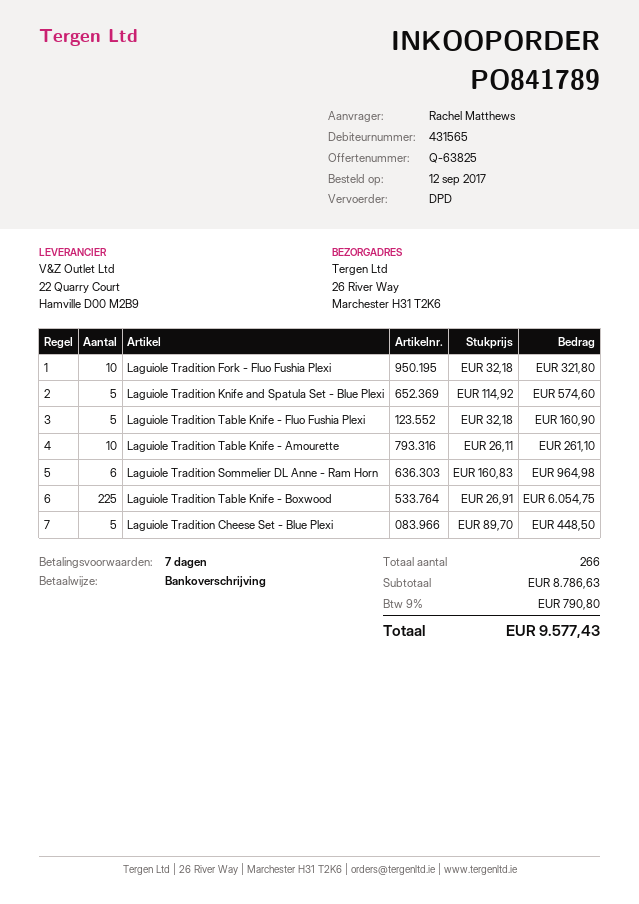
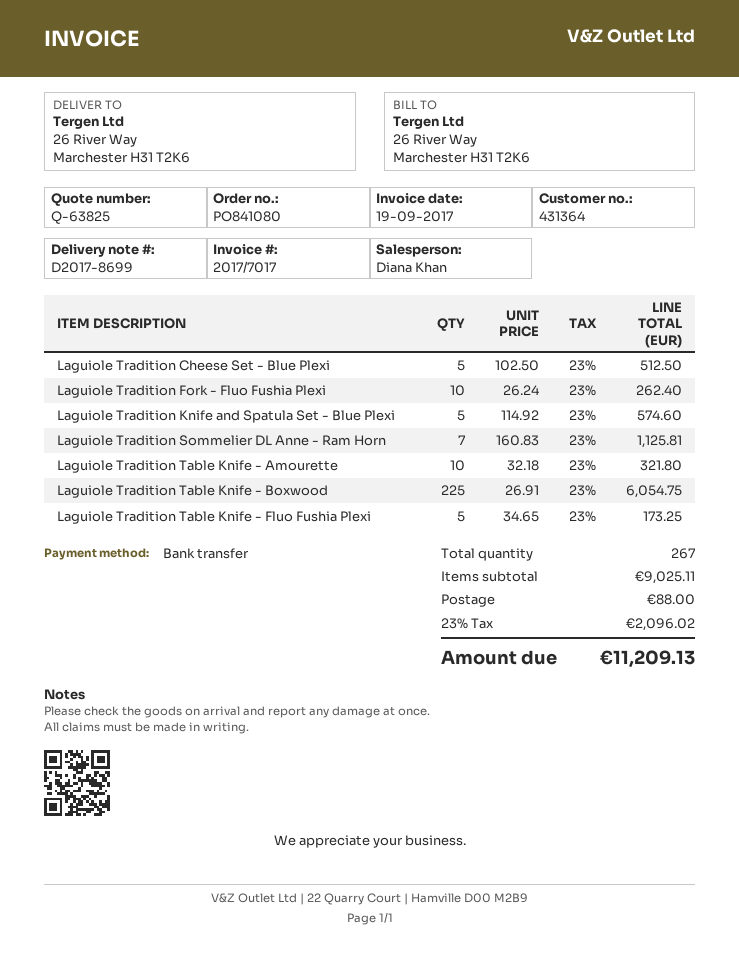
order number: PO841789 -> PO841080
customer number: 431565 -> 431364
Laguiole Tradition Fork - Fluo Fushia Plexi: 10 x 32.18 = 321.80 -> 10 x 26.24 = 262.40
Laguiole Tradition Table Knife - Fluo Fushia Plexi: 5 x 32.18 = 160.90 -> 5 x 34.65 = 173.25
Laguiole Tradition Table Knife - Amourette: 10 x 26.11 = 261.10 -> 10 x 32.18 = 321.80
Laguiole Tradition Sommelier DL Anne - Ram Horn: 6 x 160.83 = 964.98 -> 7 x 160.83 = 1125.81
Laguiole Tradition Cheese Set - Blue Plexi: 5 x 89.70 = 448.50 -> 5 x 102.50 = 512.50
total quantity: 266 -> 267
subtotal: 8786.63 -> 9025.11
shipping: none -> 88.00
tax: 9% = 790.80 -> 23% = 2096.02
total: 9577.43 -> 11209.13

